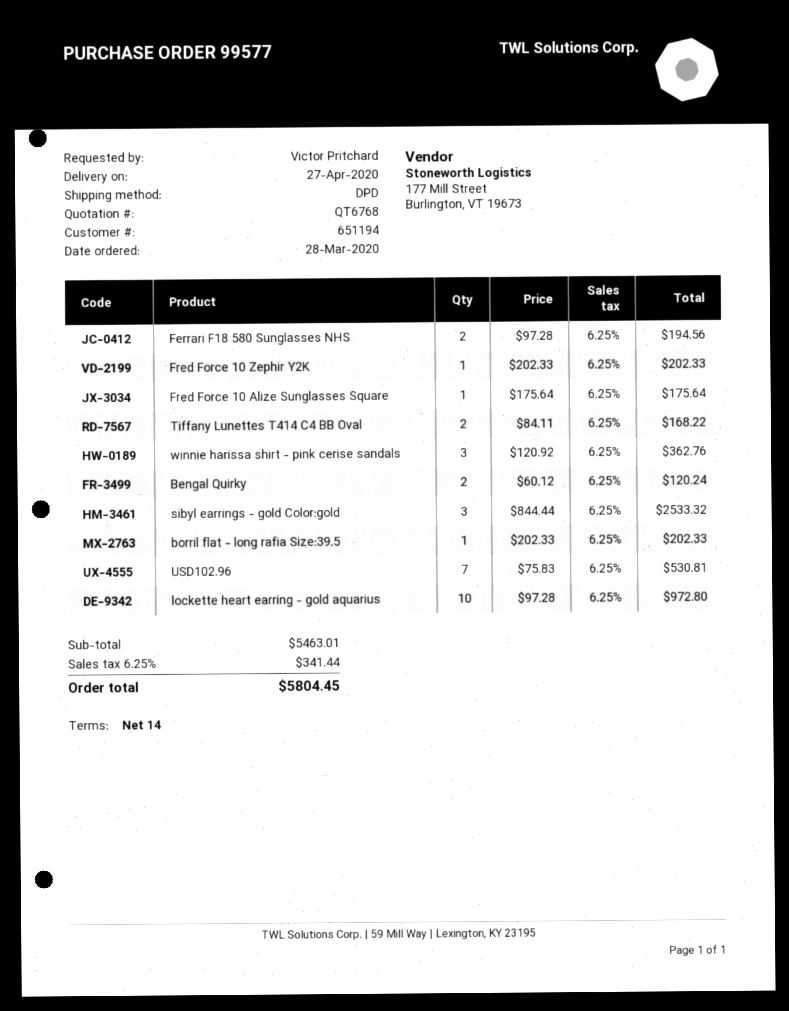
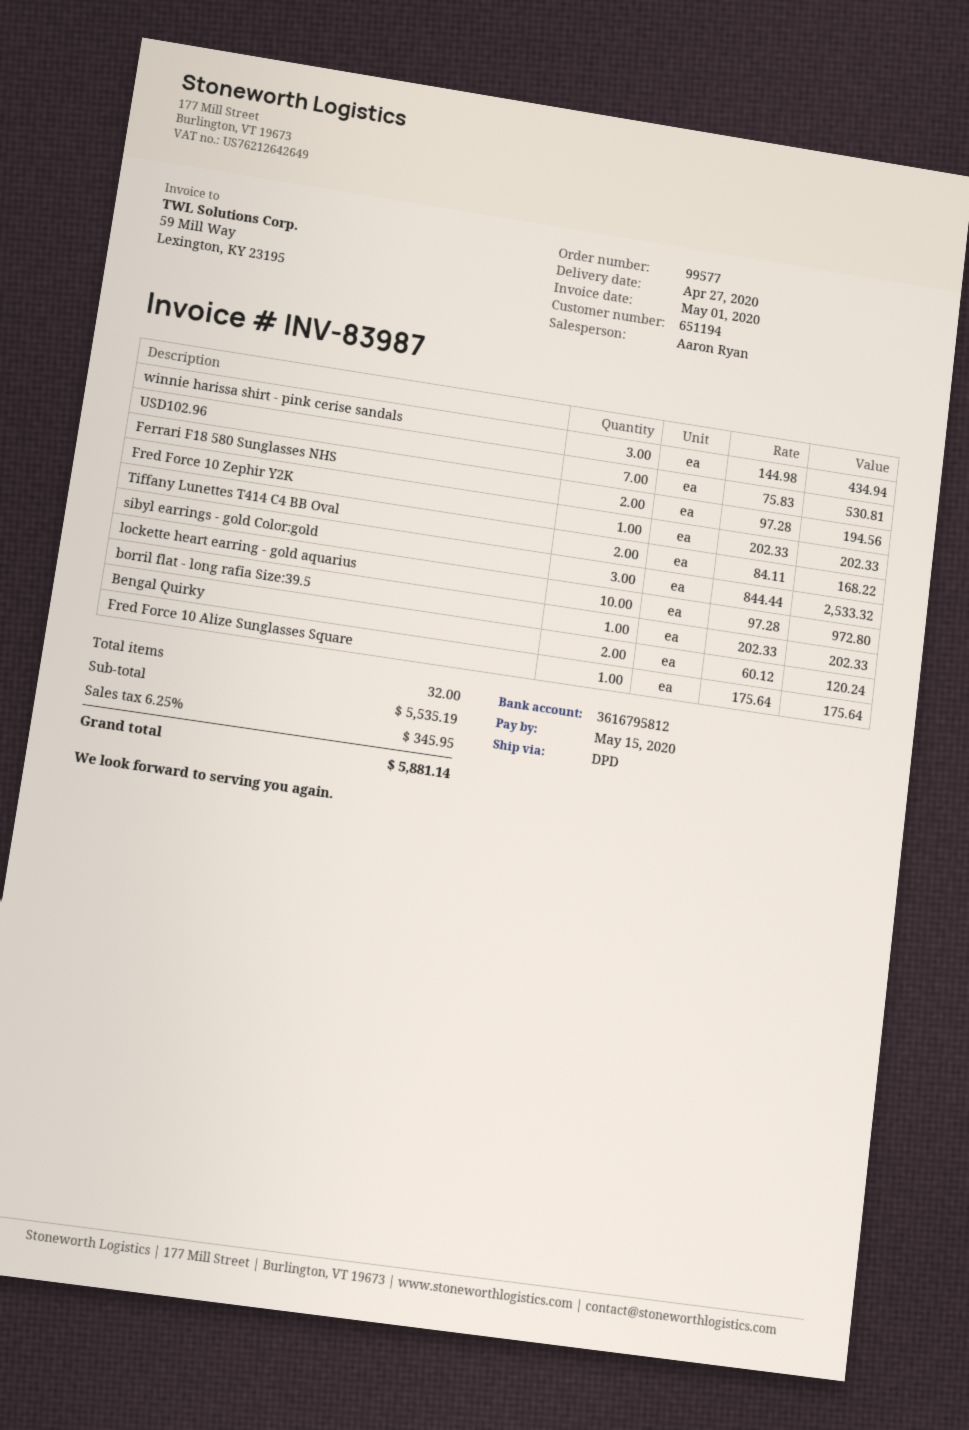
winnie harissa shirt - pink cerise sandals: 3 x 120.92 = 362.76 -> 3 x 144.98 = 434.94
subtotal: 5463.01 -> 5535.19
tax: 6.25% = 341.44 -> 6.25% = 345.95
total: 5804.45 -> 5881.14

